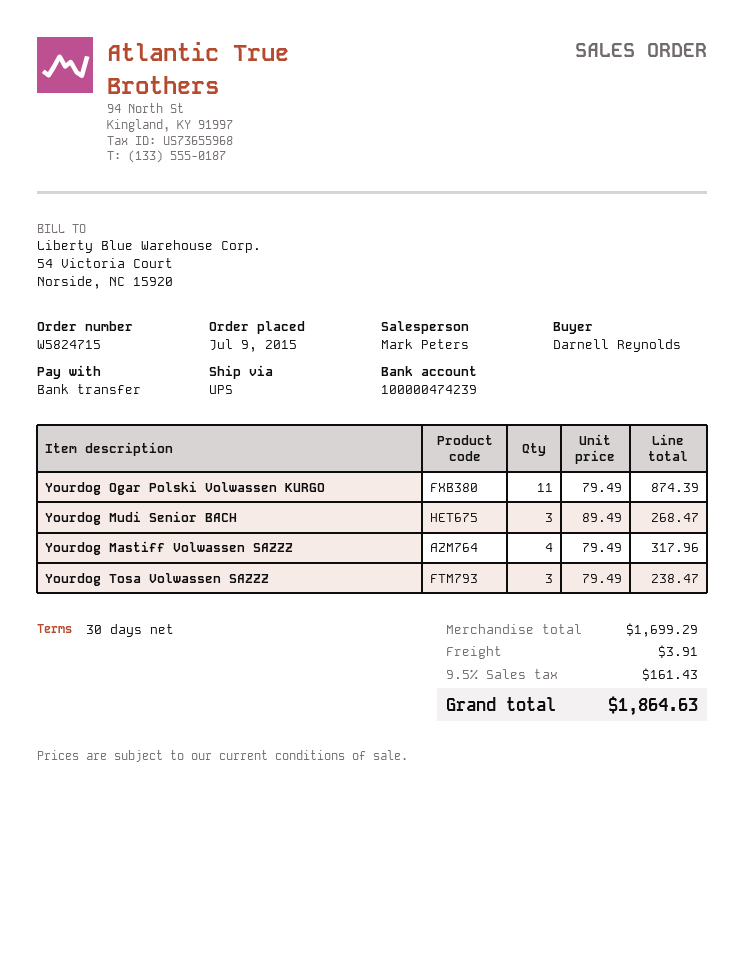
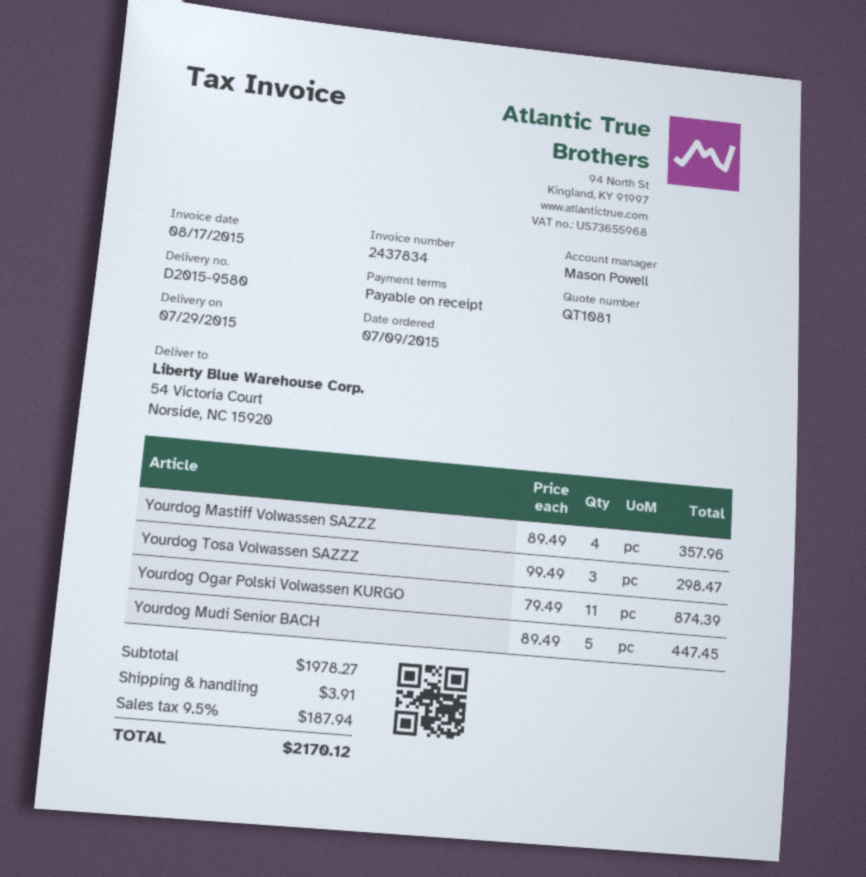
payment terms: 30 days -> on receipt
sales rep: Mark Peters -> Mason Powell
Yourdog Mudi Senior BACH: 3 x 89.49 = 268.47 -> 5 x 89.49 = 447.45
Yourdog Mastiff Volwassen SAZZZ: 4 x 79.49 = 317.96 -> 4 x 89.49 = 357.96
Yourdog Tosa Volwassen SAZZZ: 3 x 79.49 = 238.47 -> 3 x 99.49 = 298.47
subtotal: 1699.29 -> 1978.27
tax: 9.5% = 161.43 -> 9.5% = 187.94
total: 1864.63 -> 2170.12

